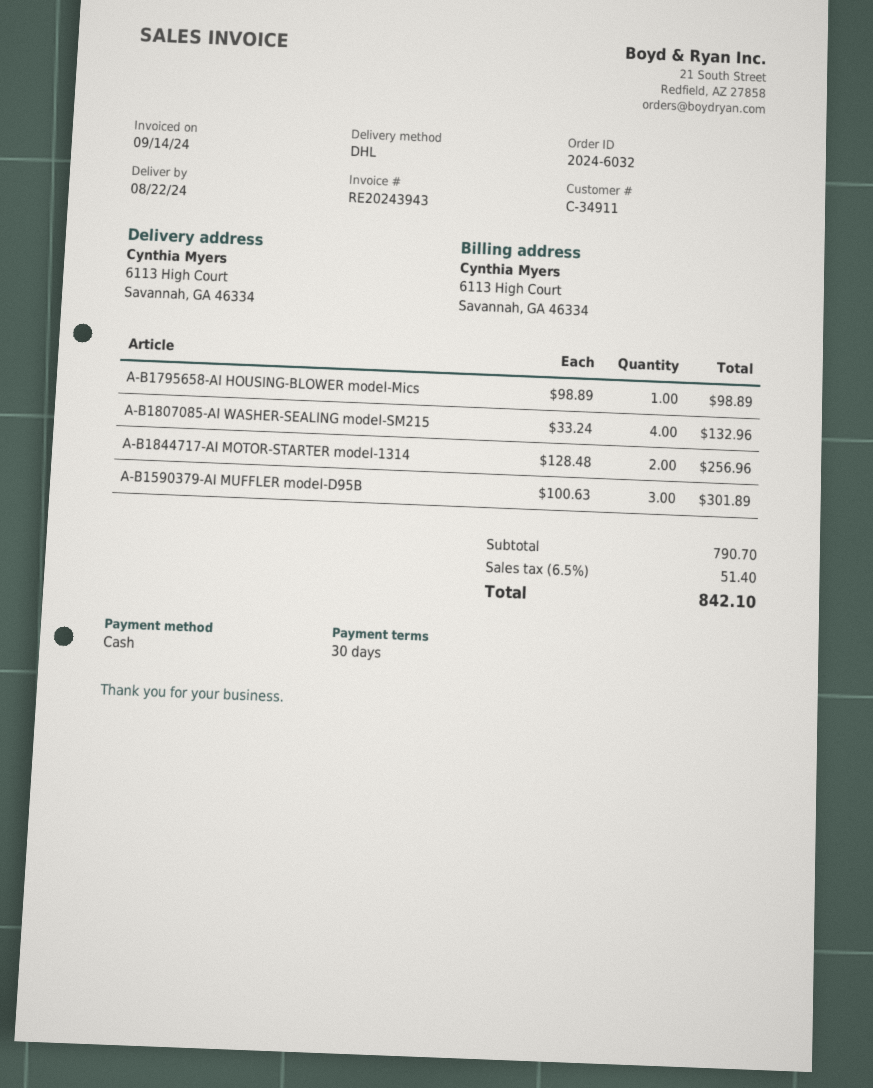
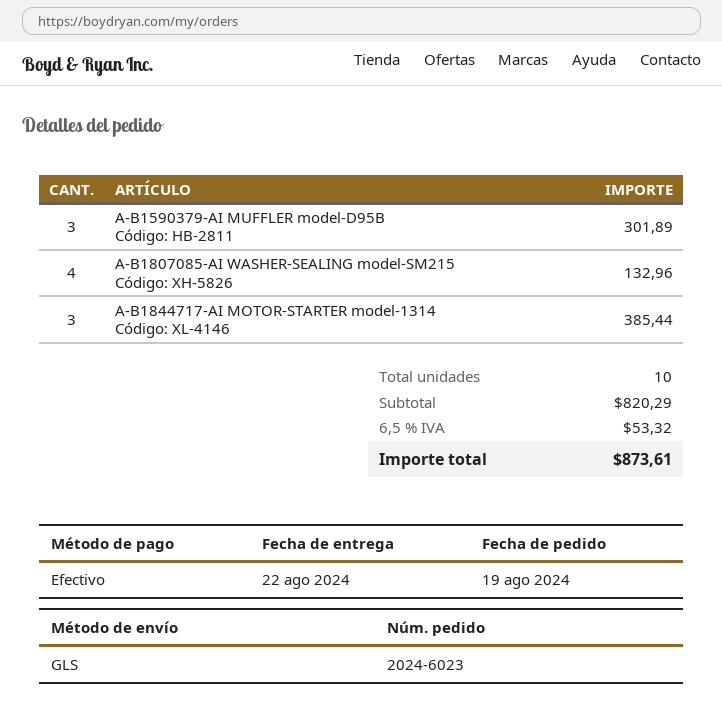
order number: 2024-6032 -> 2024-6023
shipping method: DHL -> GLS
A-B1795658-AI HOUSING-BLOWER model-Mics: 1 for 98.89 -> none
A-B1844717-AI MOTOR-STARTER model-1314: 2 for 256.96 -> 3 for 385.44
subtotal: 790.70 -> 820.29
tax: 6.5% = 51.40 -> 6.5% = 53.32
total: 842.10 -> 873.61

